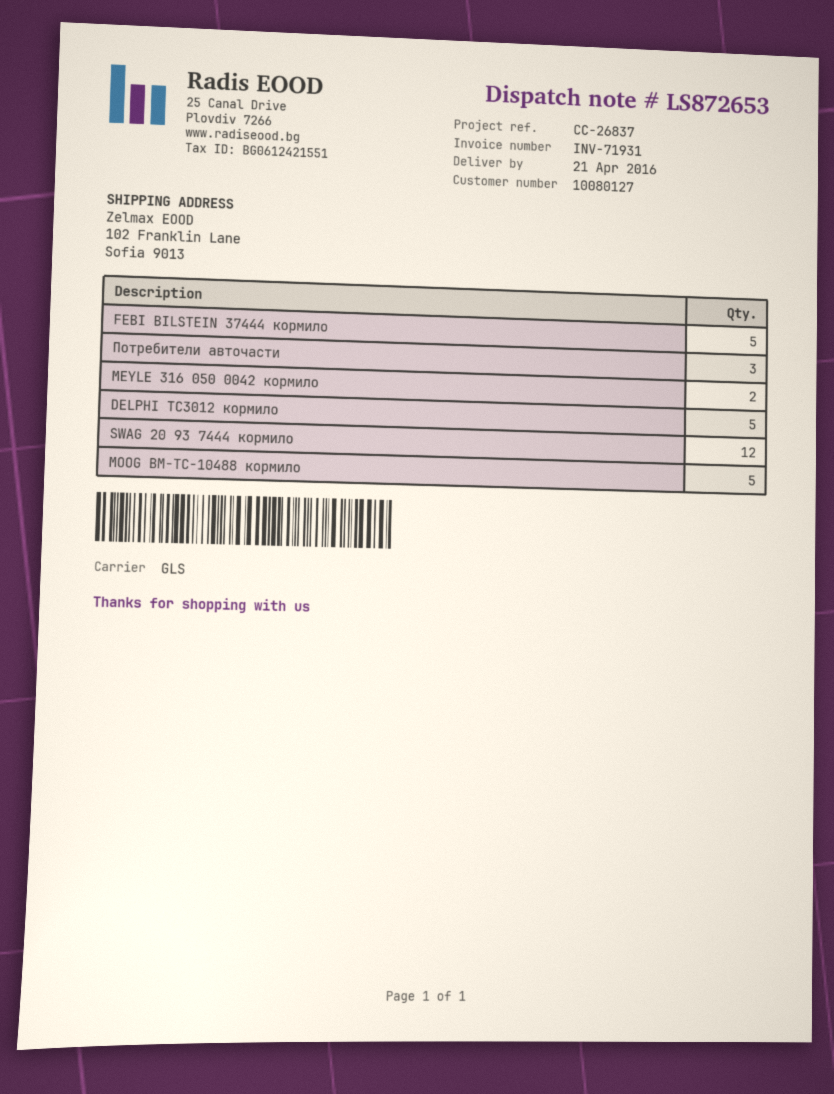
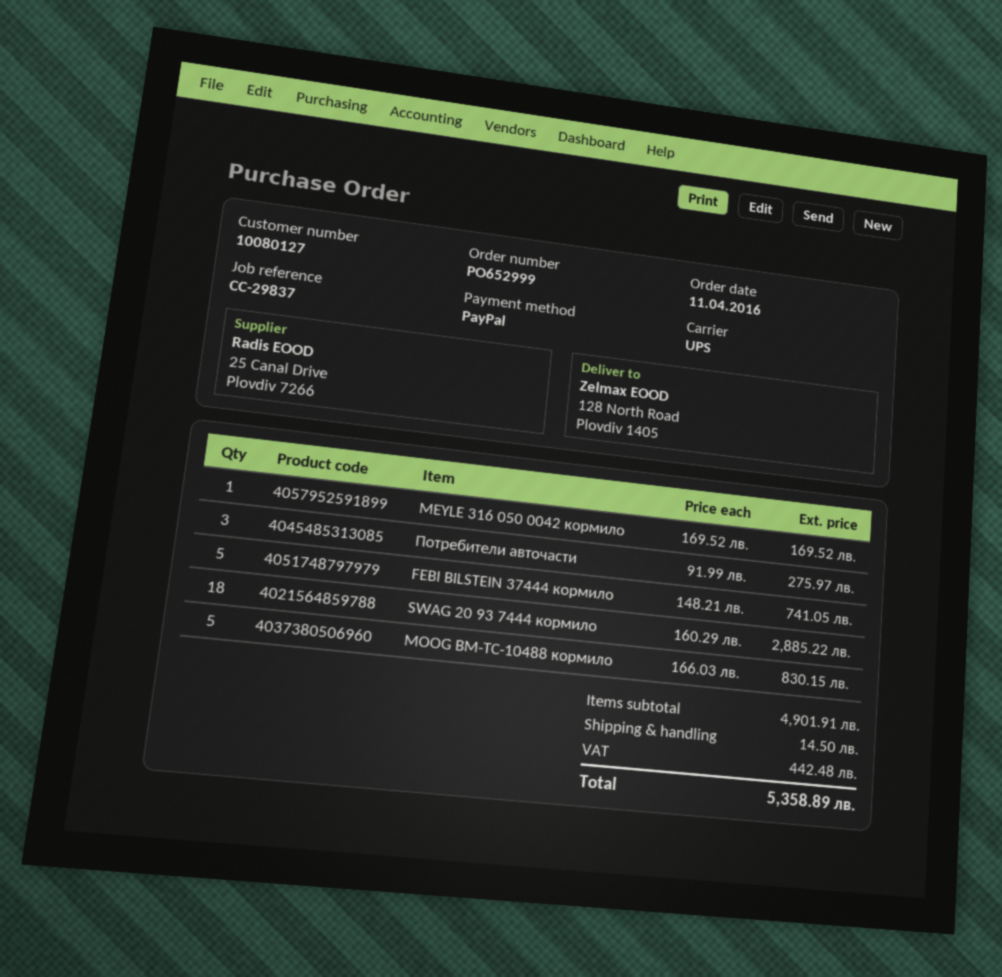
reference: CC-26837 -> CC-29837
shipping method: GLS -> UPS
ship to: 102 Franklin Lane, Sofia 9013 -> 128 North Road, Plovdiv 1405
MEYLE 316 050 0042 кормило: 2 -> 1
DELPHI TC3012 кормило: 5 -> none
SWAG 20 93 7444 кормило: 12 -> 18

